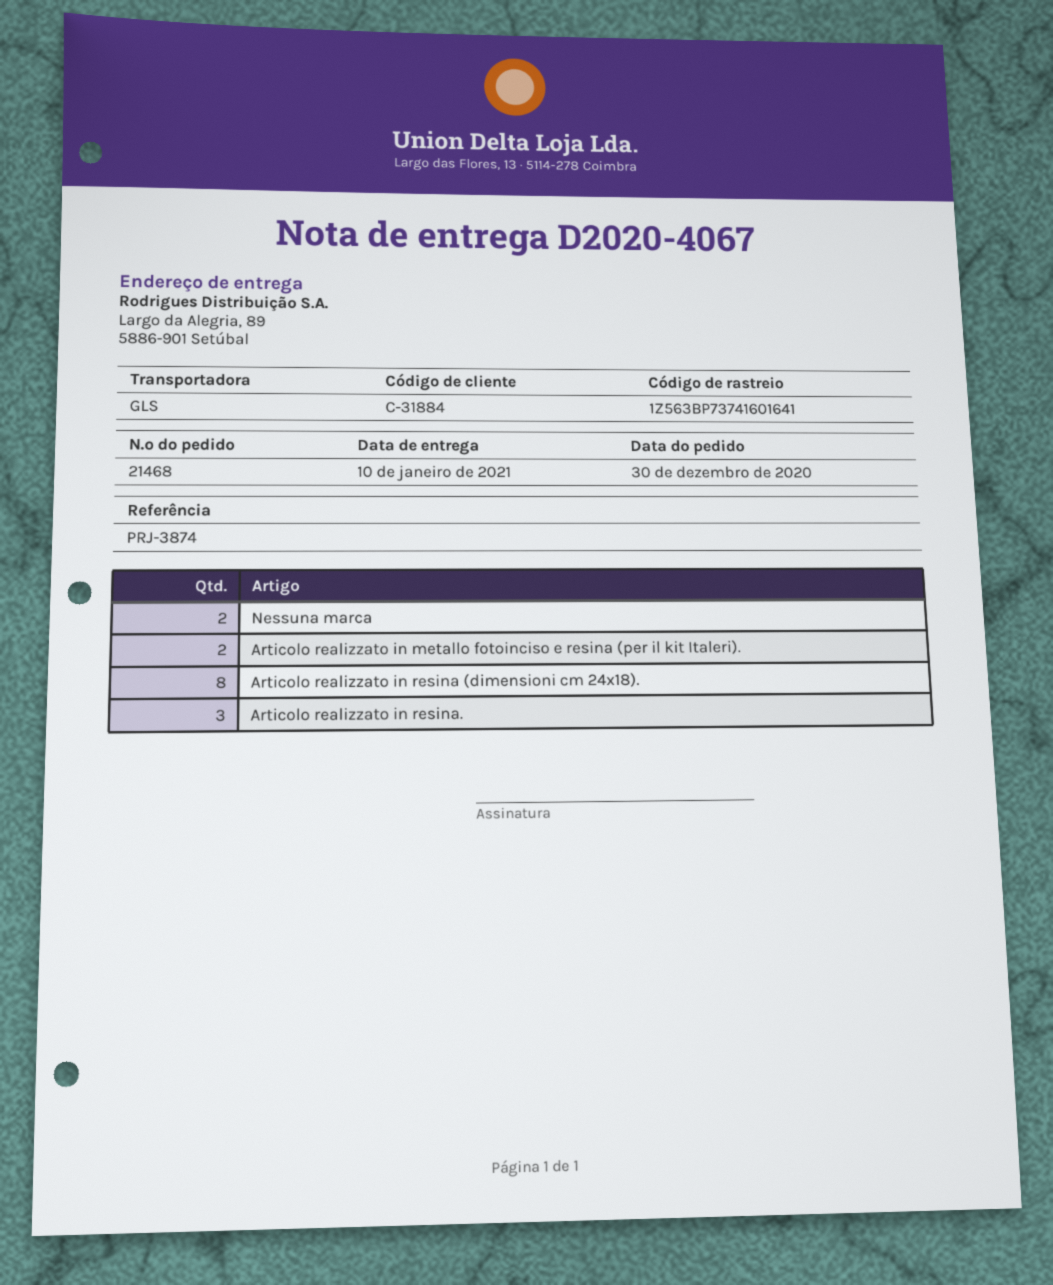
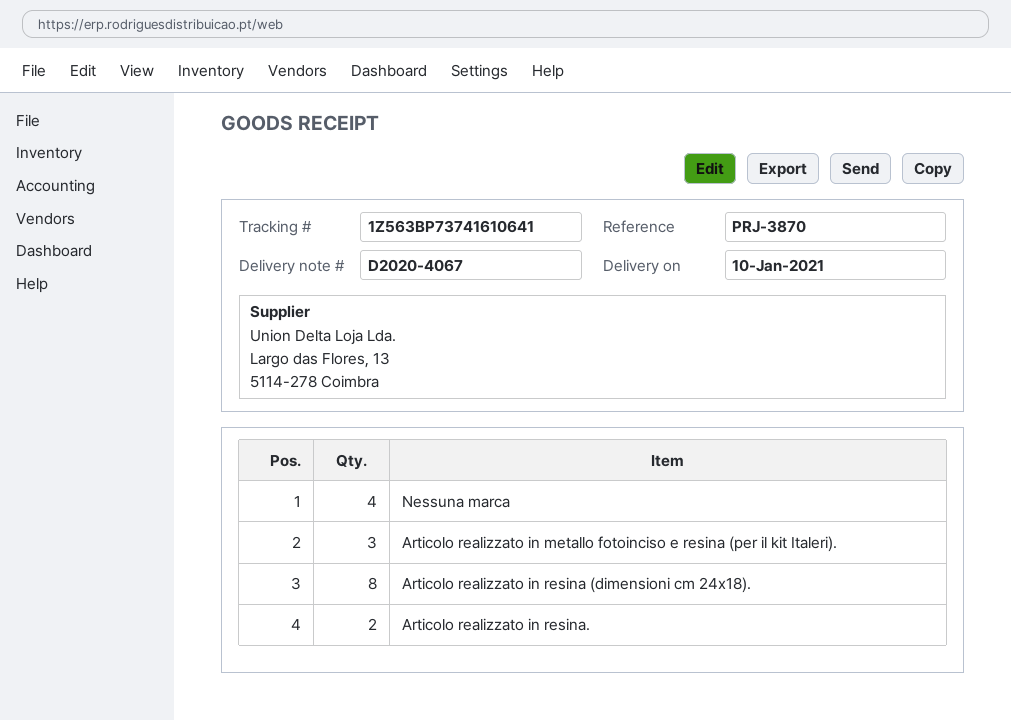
reference: PRJ-3874 -> PRJ-3870
tracking number: 1Z563BP73741601641 -> 1Z563BP73741610641
Nessuna marca: 2 -> 4
Articolo realizzato in metallo fotoinciso e resina (per il kit Italeri).: 2 -> 3
Articolo realizzato in resina.: 3 -> 2

